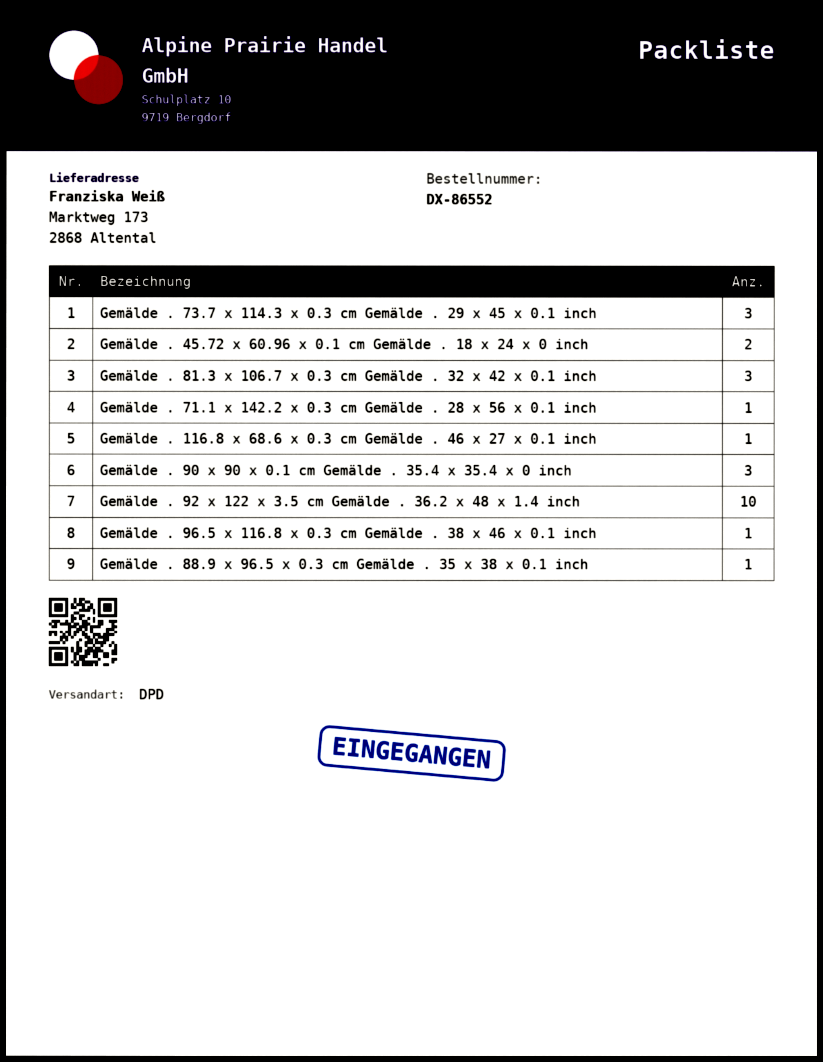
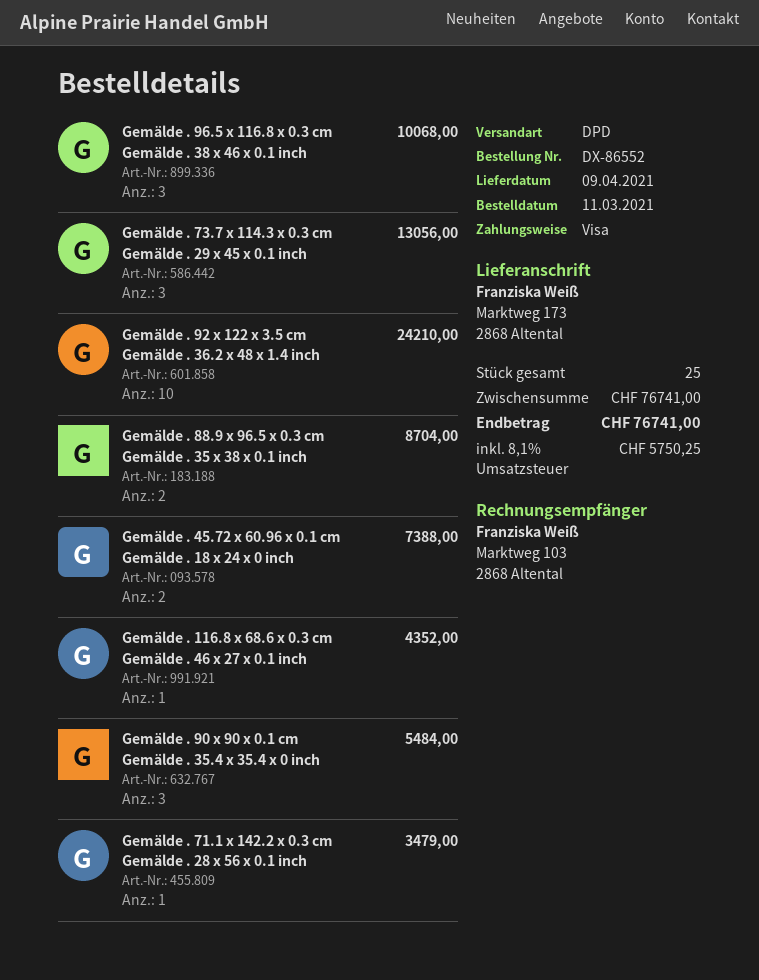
Gemälde . 81.3 x 106.7 x 0.3 cm Gemälde . 32 x 42 x 0.1 inch: 3 -> none
Gemälde . 96.5 x 116.8 x 0.3 cm Gemälde . 38 x 46 x 0.1 inch: 1 -> 3
Gemälde . 88.9 x 96.5 x 0.3 cm Gemälde . 35 x 38 x 0.1 inch: 1 -> 2

